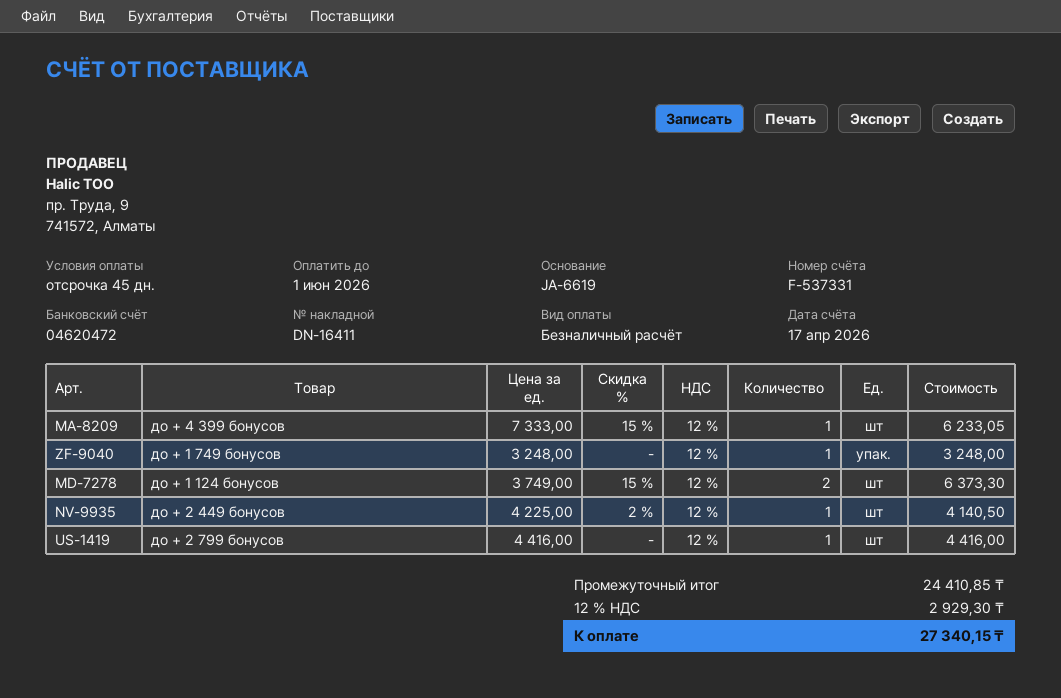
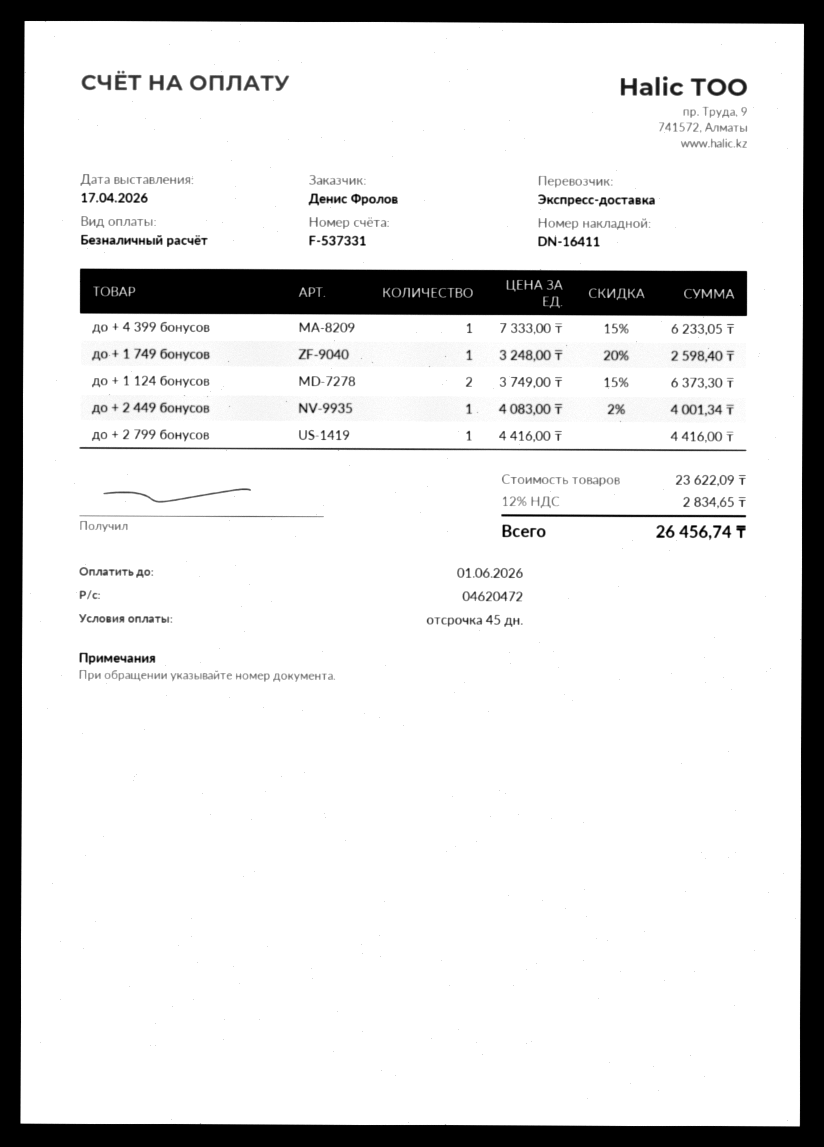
до + 1 749 бонусов: 1 x 3248.00 = 3248.00 -> 1 x 3248.00 - 20% = 2598.40
до + 2 449 бонусов: 1 x 4225.00 - 2% = 4140.50 -> 1 x 4083.00 - 2% = 4001.34
subtotal: 24410.85 -> 23622.09
tax: 12% = 2929.30 -> 12% = 2834.65
total: 27340.15 -> 26456.74

